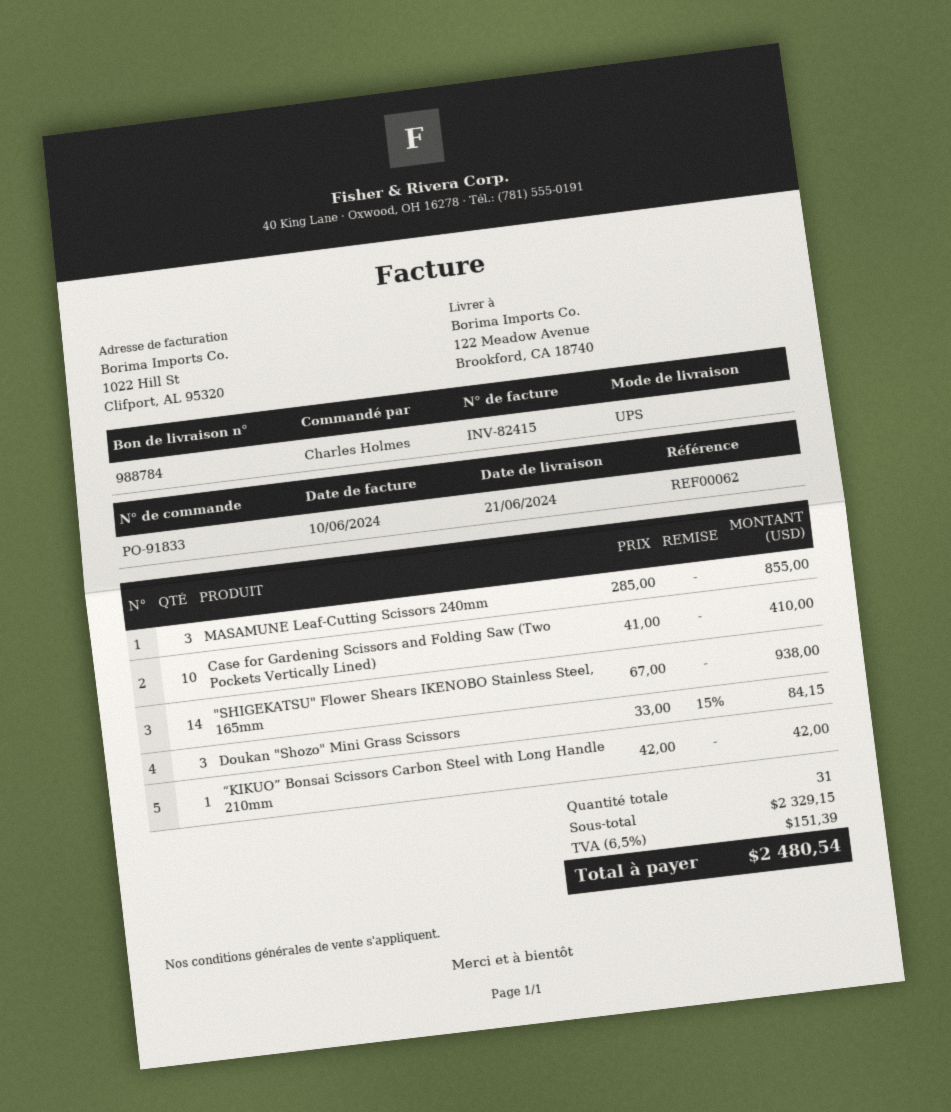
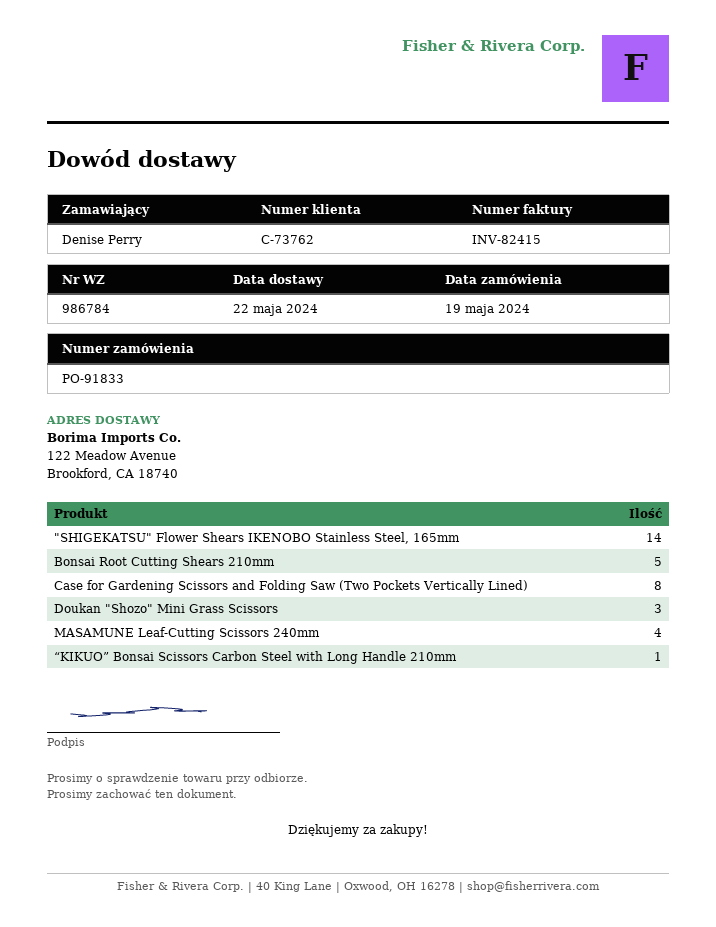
delivery note number: 988784 -> 986784
delivery date: 2024-06-21 -> 2024-05-22
ordered by: Charles Holmes -> Denise Perry
MASAMUNE Leaf-Cutting Scissors 240mm: 3 -> 4
Case for Gardening Scissors and Folding Saw (Two Pockets Vertically Lined): 10 -> 8
Bonsai Root Cutting Shears 210mm: none -> 5

